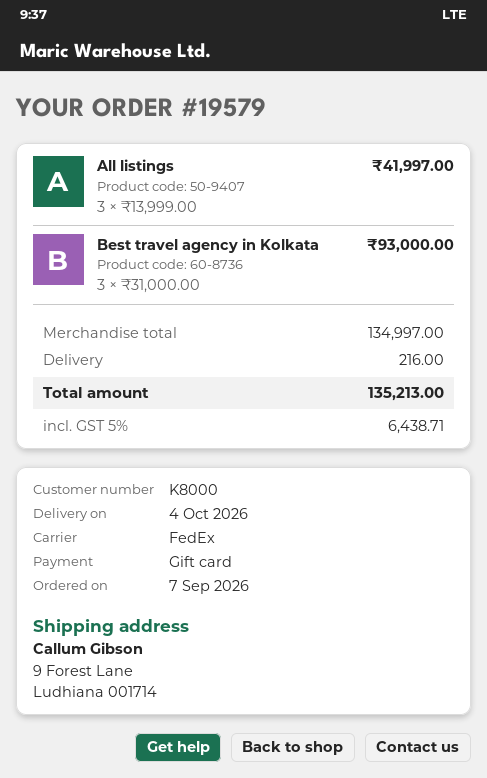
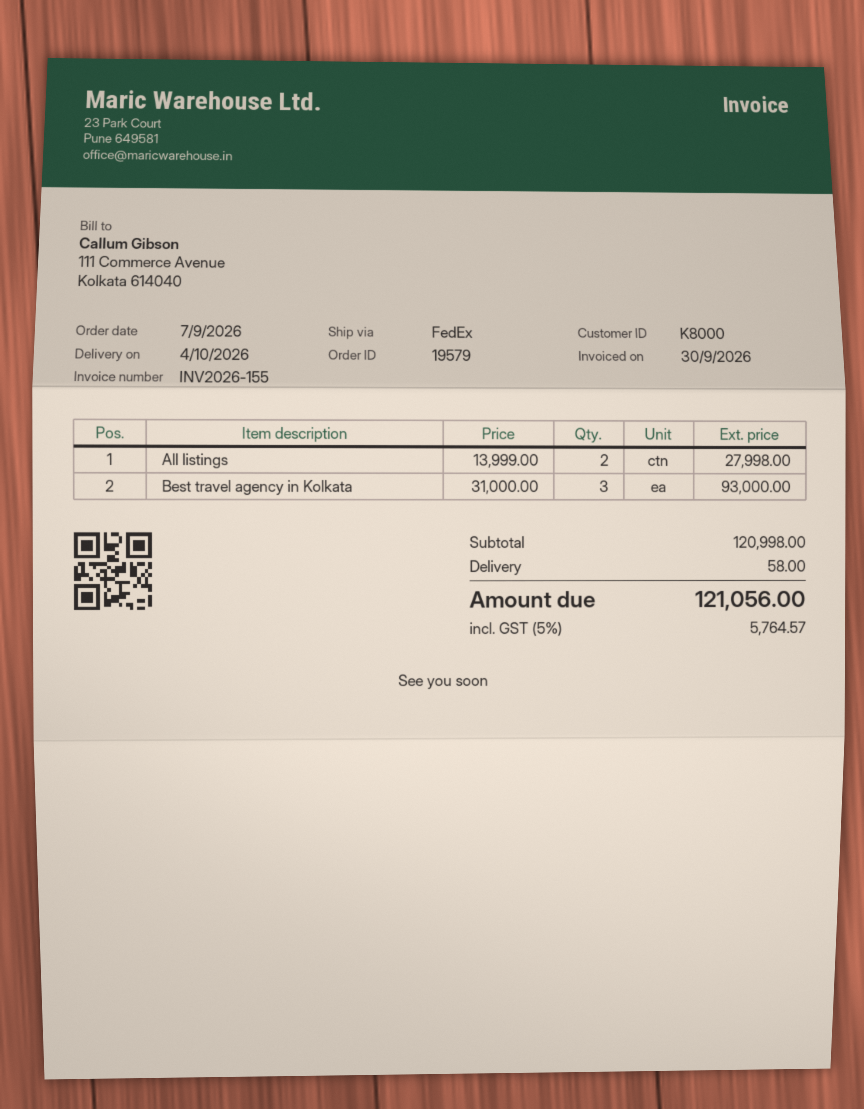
All listings: 3 x 13999.00 = 41997.00 -> 2 x 13999.00 = 27998.00
subtotal: 134997.00 -> 120998.00
shipping: 216.00 -> 58.00
tax: 5% = 6438.71 -> 5% = 5764.57
total: 135213.00 -> 121056.00

